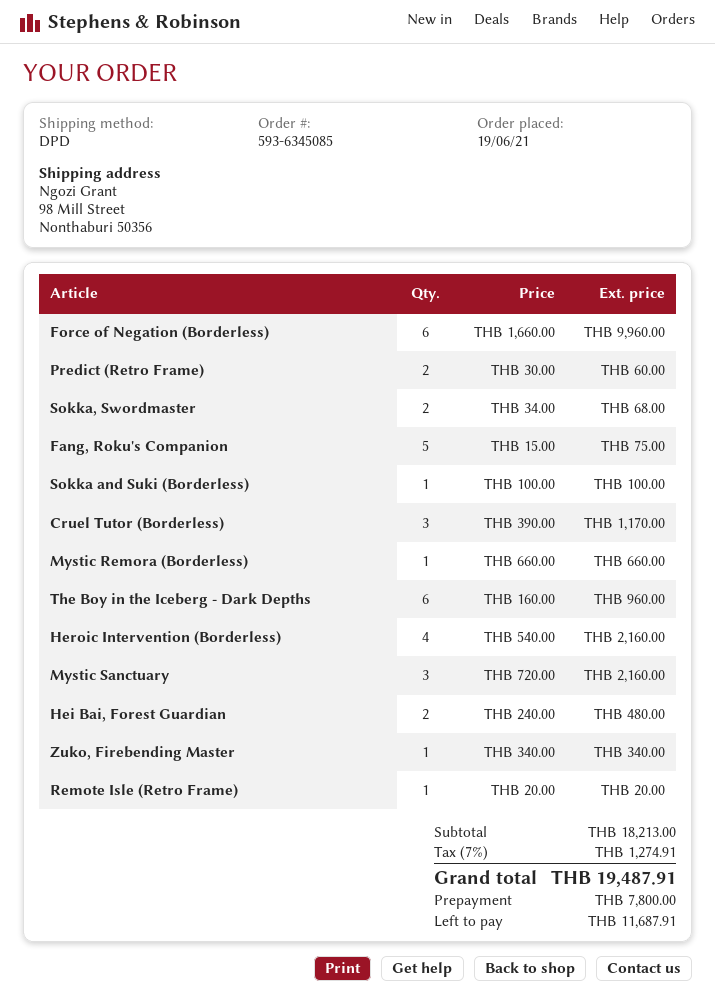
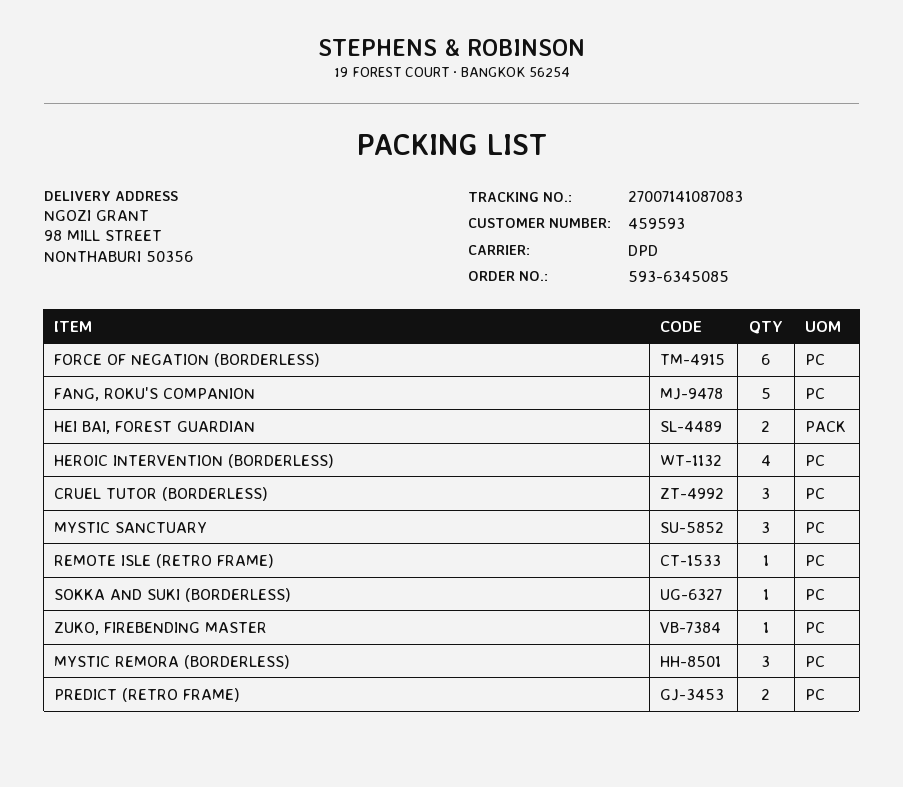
Sokka, Swordmaster: 2 -> none
Mystic Remora (Borderless): 1 -> 3
The Boy in the Iceberg - Dark Depths: 6 -> none

